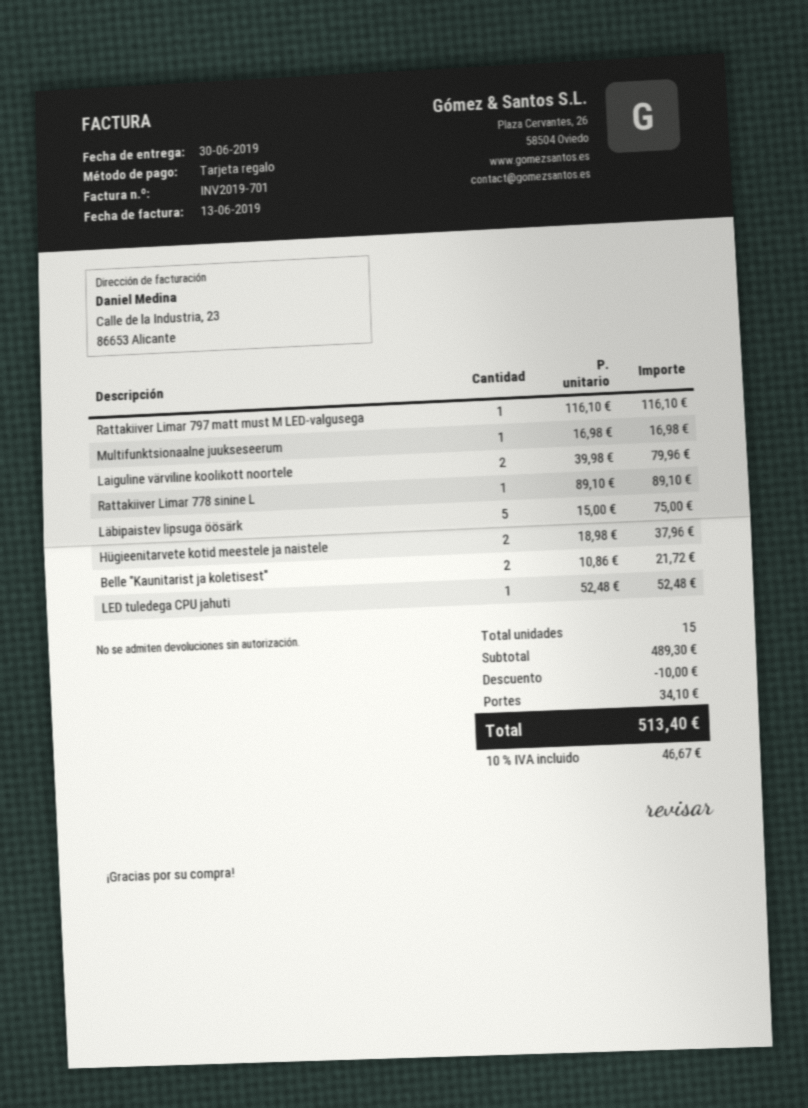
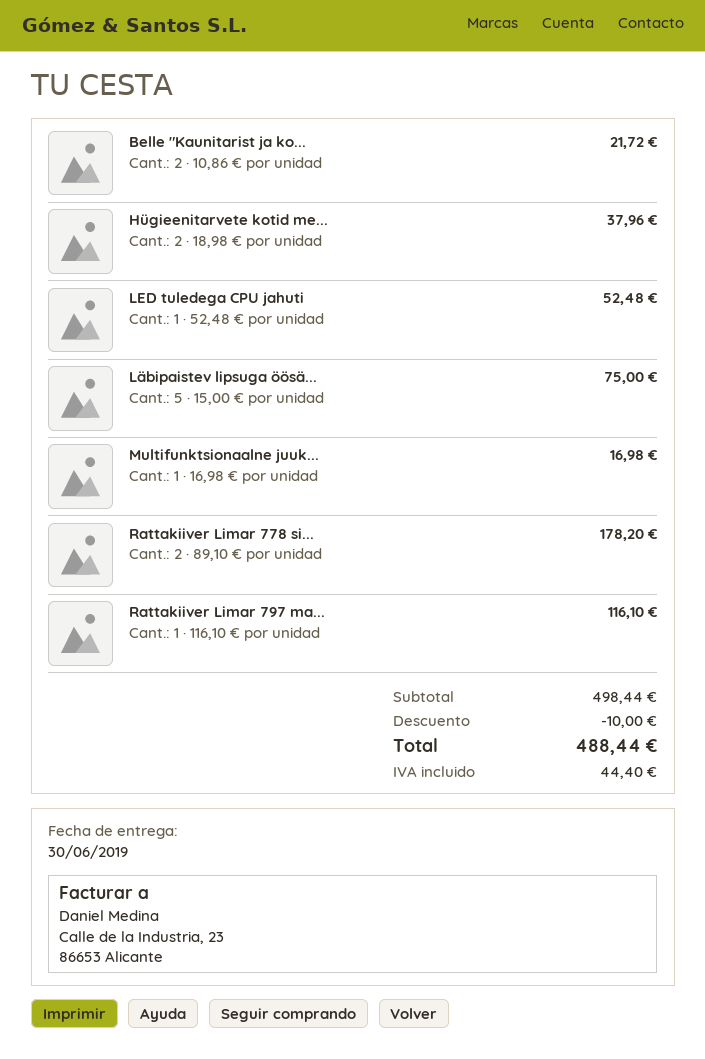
Laiguline värviline koolikott noortele: 2 x 39.98 = 79.96 -> none
Rattakiiver Limar 778 sinine L: 1 x 89.10 = 89.10 -> 2 x 89.10 = 178.20
subtotal: 489.30 -> 498.44
shipping: 34.10 -> none
tax: 46.67 -> 44.40
total: 513.40 -> 488.44

